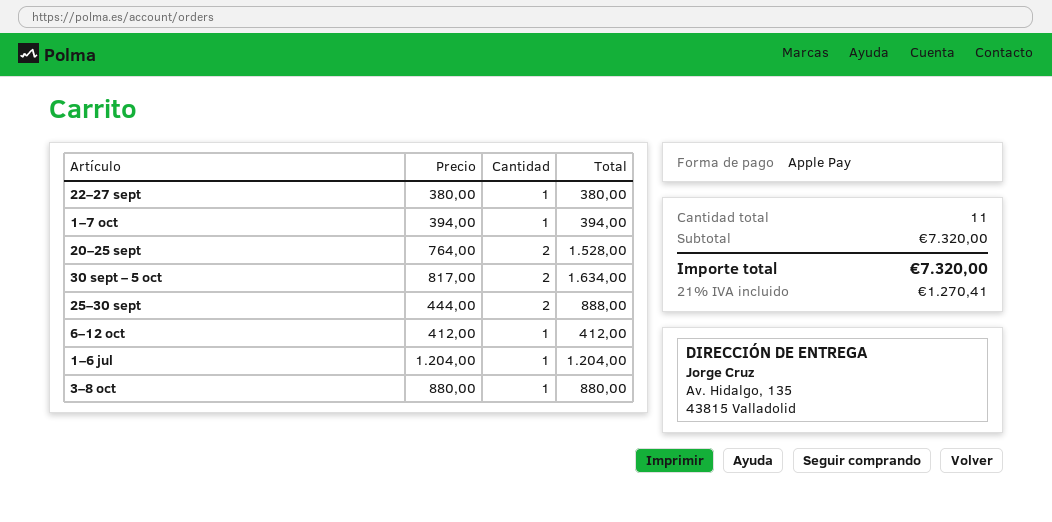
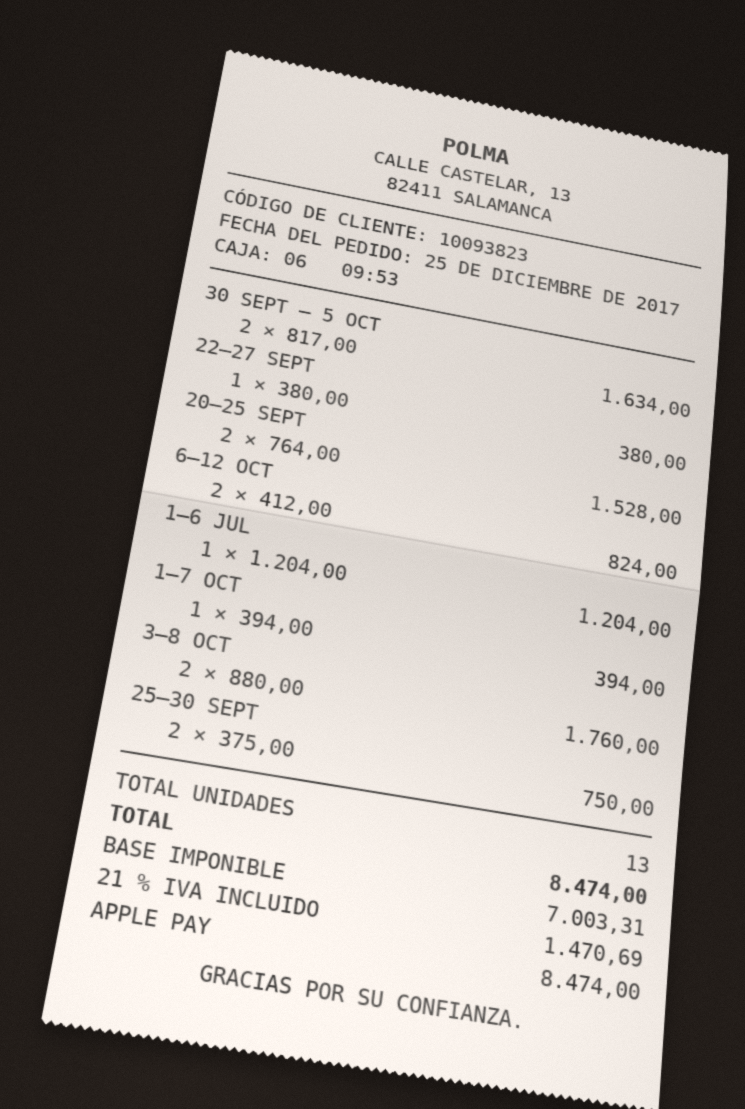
25–30 sept: 2 x 444.00 = 888.00 -> 2 x 375.00 = 750.00
6–12 oct: 1 x 412.00 = 412.00 -> 2 x 412.00 = 824.00
3–8 oct: 1 x 880.00 = 880.00 -> 2 x 880.00 = 1760.00
total quantity: 11 -> 13
tax: 21% = 1270.41 -> 21% = 1470.69
total: 7320.00 -> 8474.00

